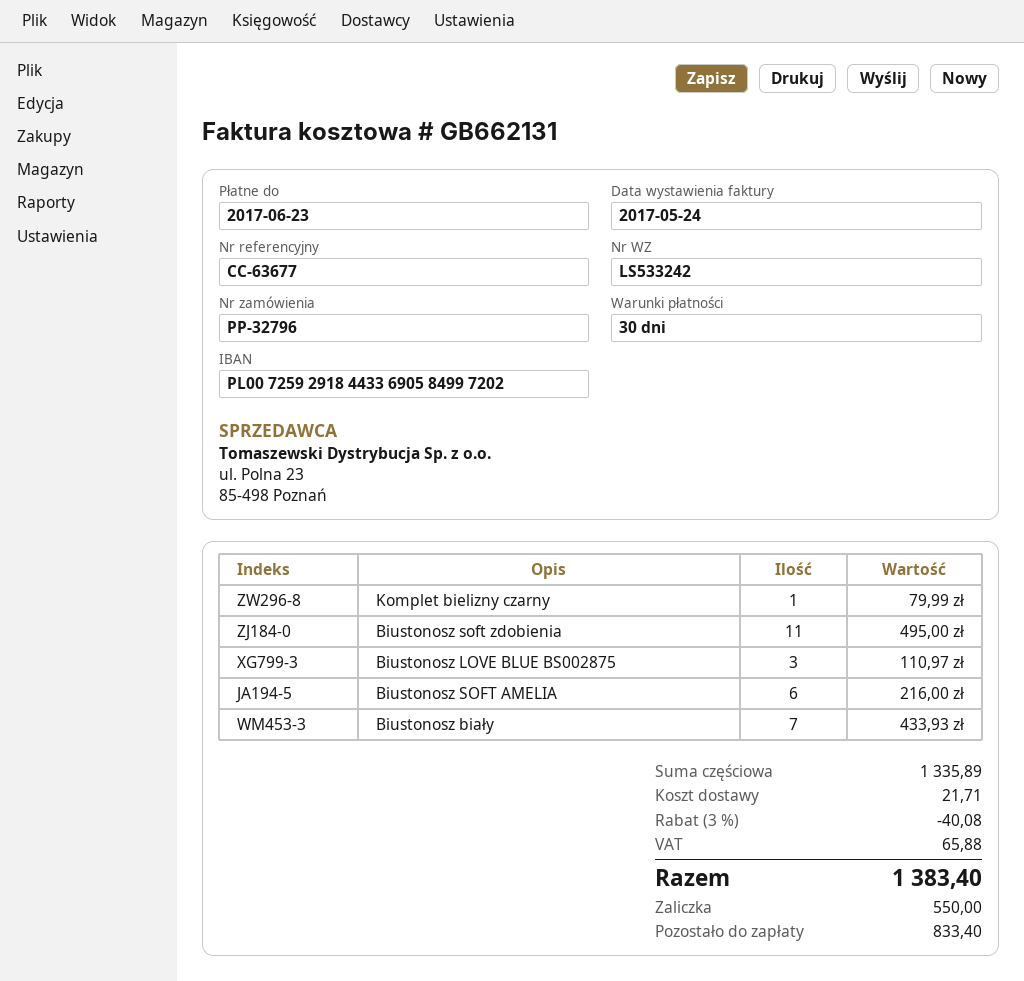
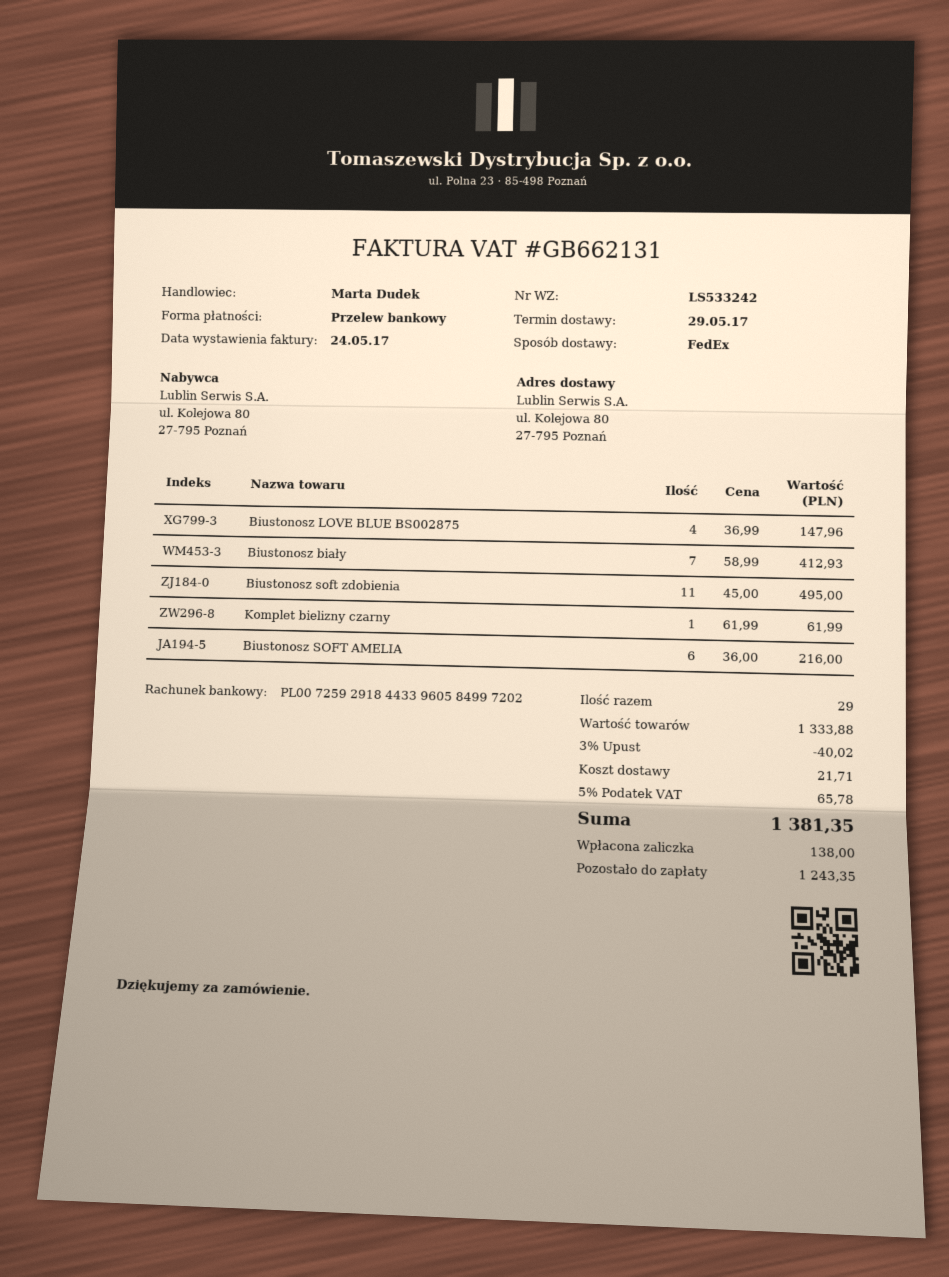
bank account: PL00725929184433690584997202 -> PL00725929184433960584997202
Komplet bielizny czarny: 1 for 79.99 -> 1 for 61.99
Biustonosz LOVE BLUE BS002875: 3 for 110.97 -> 4 for 147.96
Biustonosz biały: 7 for 433.93 -> 7 for 412.93
subtotal: 1335.89 -> 1333.88
discount: 3% = 40.08 -> 3% = 40.02
tax: 65.88 -> 65.78
total: 1383.40 -> 1381.35
deposit: 550.00 -> 138.00
balance: 833.40 -> 1243.35

